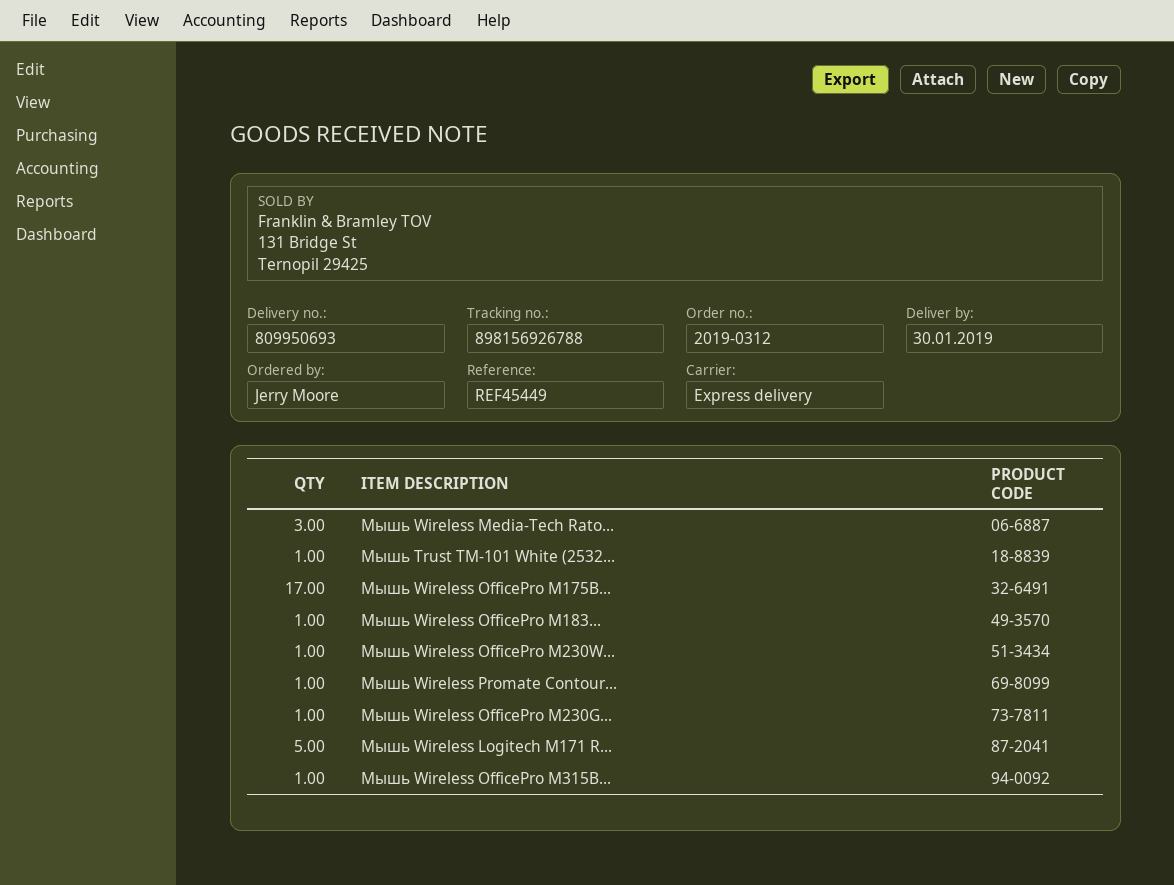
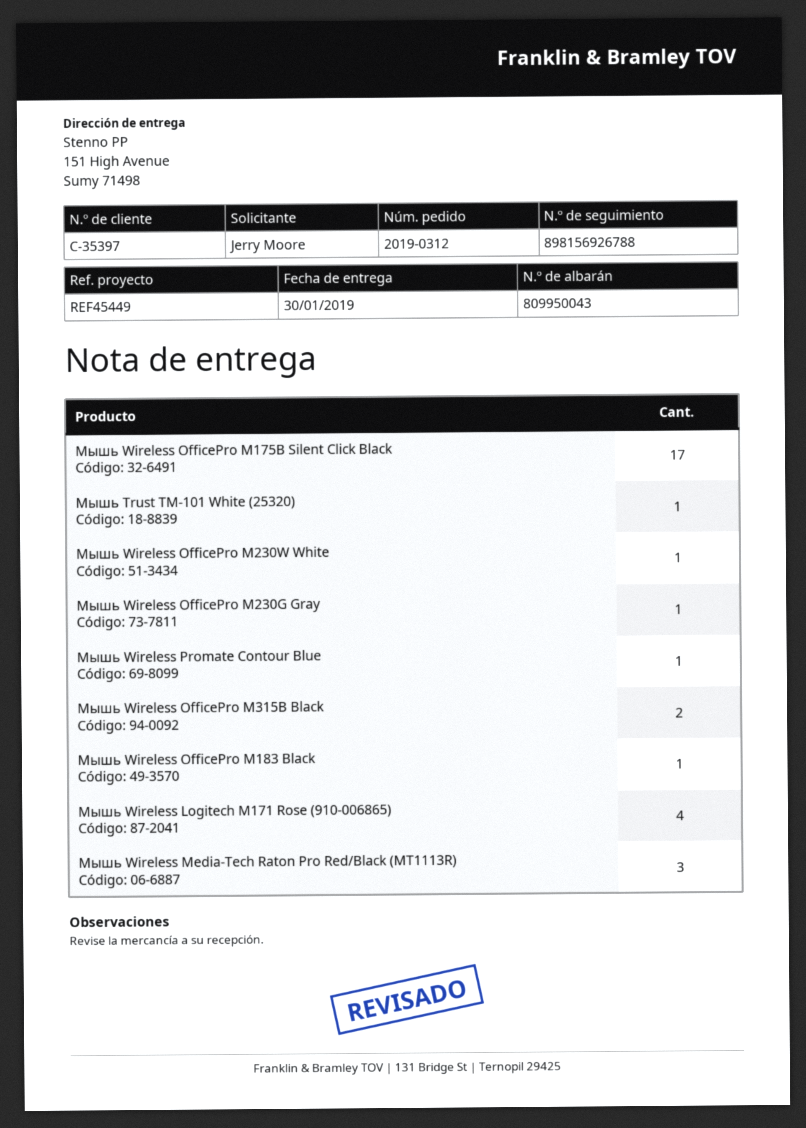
delivery note number: 809950693 -> 809950043
Мышь Wireless Logitech M171 R...: 5 -> 4
Мышь Wireless OfficePro M315B...: 1 -> 2

